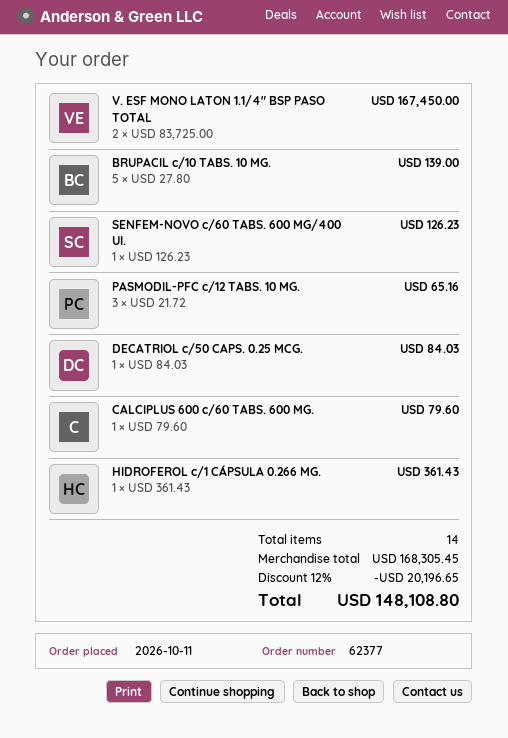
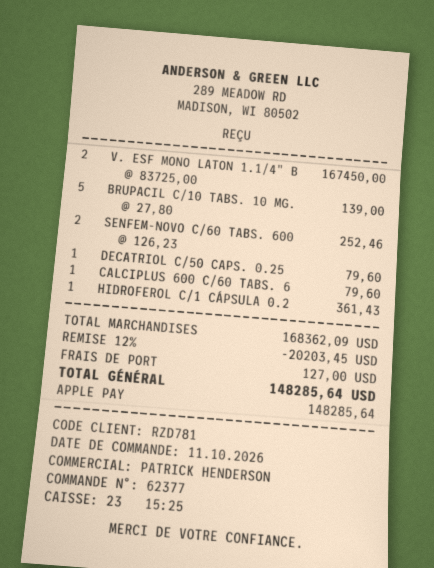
SENFEM-NOVO c/60 TABS. 600 MG/400 UI.: 1 x 126.23 = 126.23 -> 2 x 126.23 = 252.46
PASMODIL-PFC c/12 TABS. 10 MG.: 3 x 21.72 = 65.16 -> none
DECATRIOL c/50 CAPS. 0.25 MCG.: 1 x 84.03 = 84.03 -> 1 x 79.60 = 79.60
subtotal: 168305.45 -> 168362.09
discount: 12% = 20196.65 -> 12% = 20203.45
shipping: none -> 127.00
total: 148108.80 -> 148285.64

